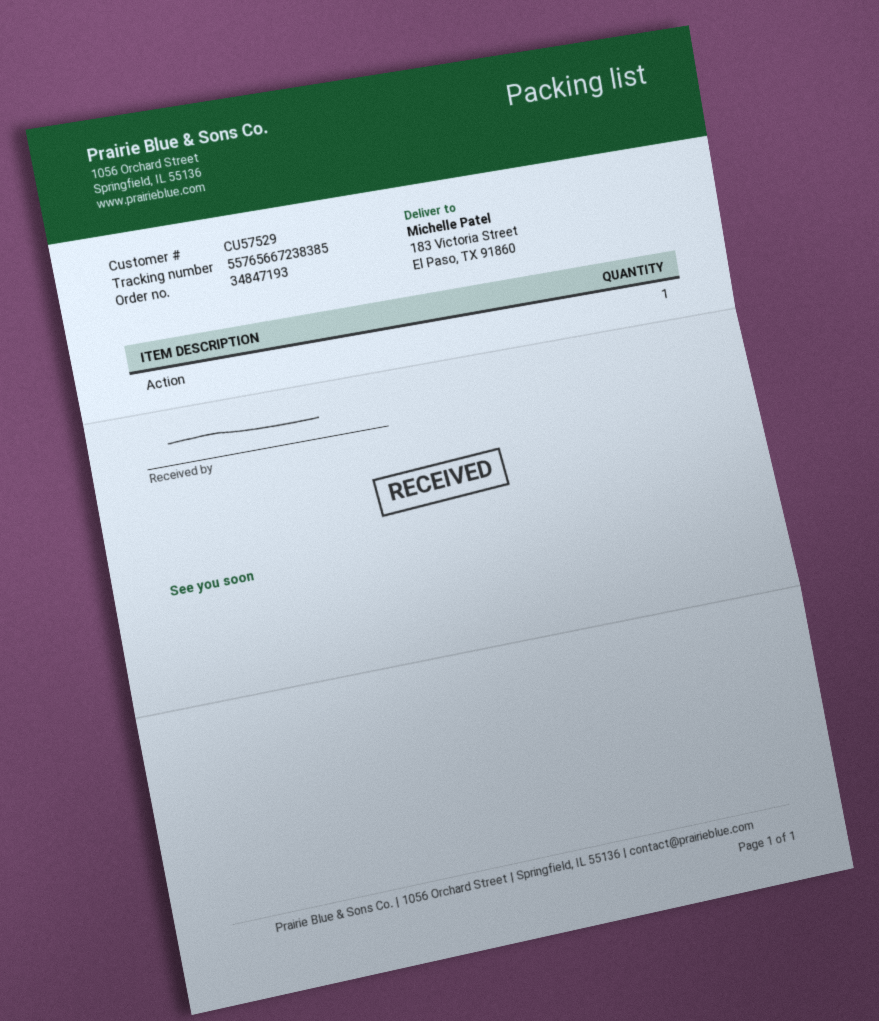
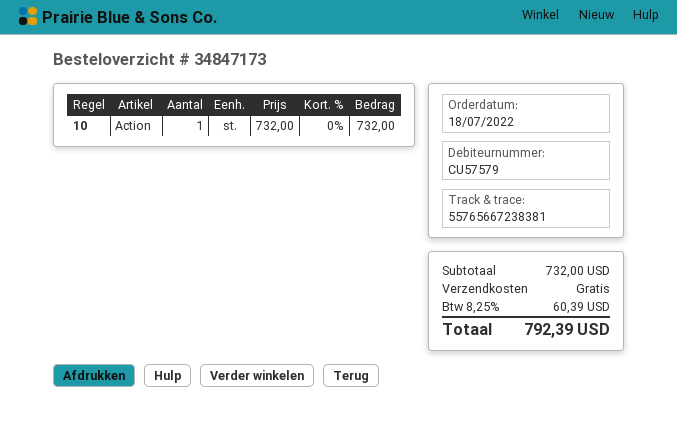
order number: 34847193 -> 34847173
customer number: CU57529 -> CU57579
tracking number: 55765667238385 -> 55765667238381

